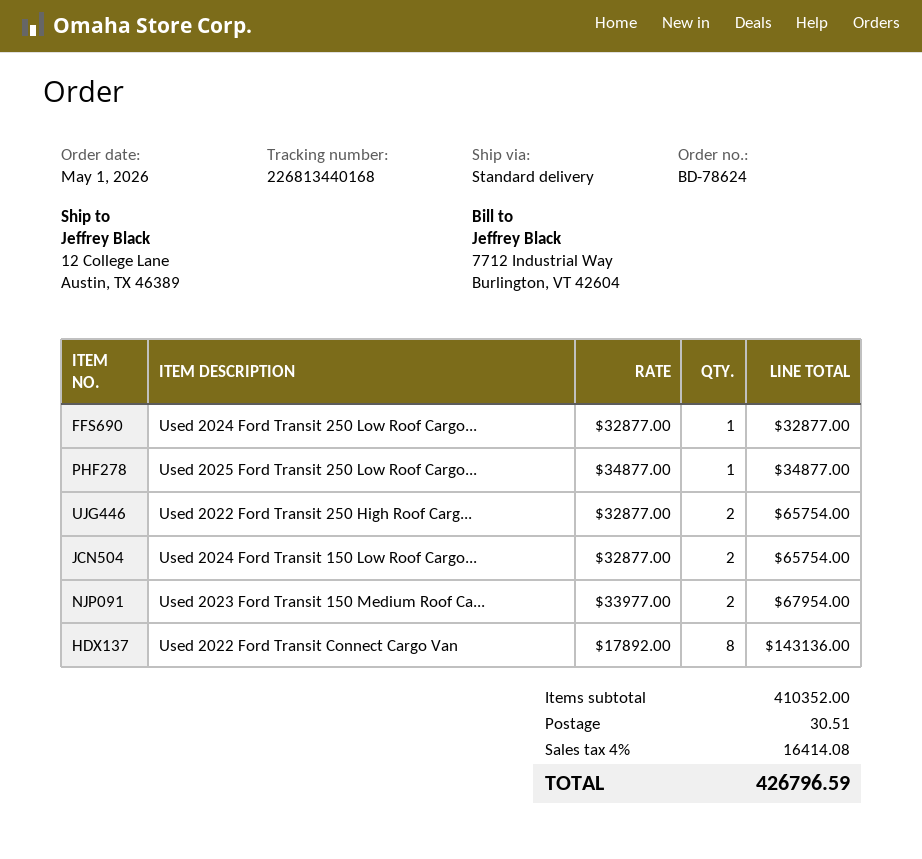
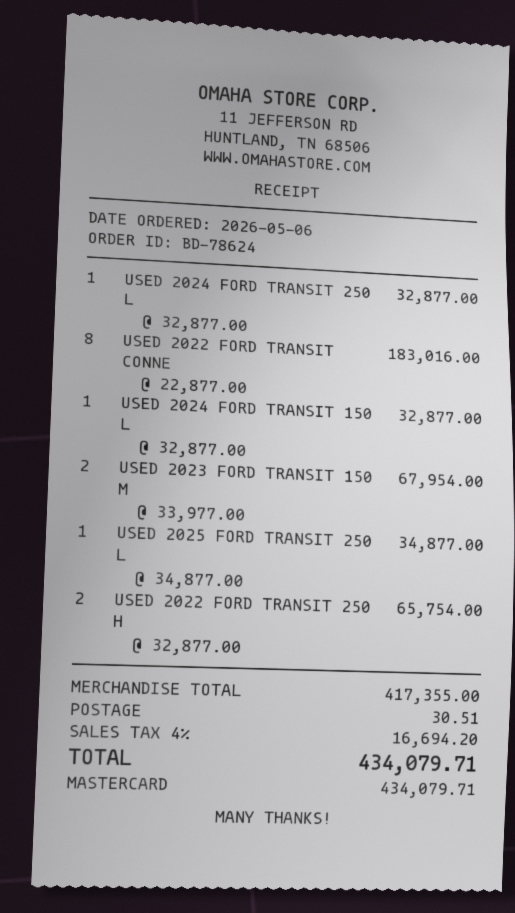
order date: 2026-05-01 -> 2026-05-06
Used 2024 Ford Transit 150 Low Roof Cargo...: 2 x 32877.00 = 65754.00 -> 1 x 32877.00 = 32877.00
Used 2022 Ford Transit Connect Cargo Van: 8 x 17892.00 = 143136.00 -> 8 x 22877.00 = 183016.00
subtotal: 410352.00 -> 417355.00
tax: 4% = 16414.08 -> 4% = 16694.20
total: 426796.59 -> 434079.71

